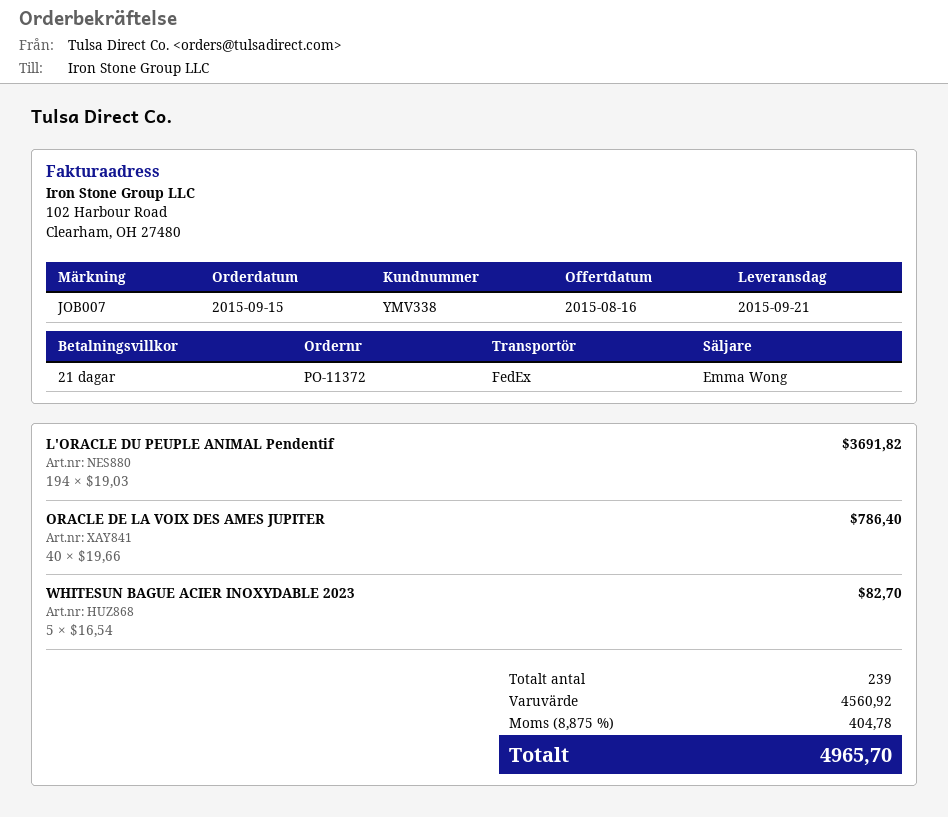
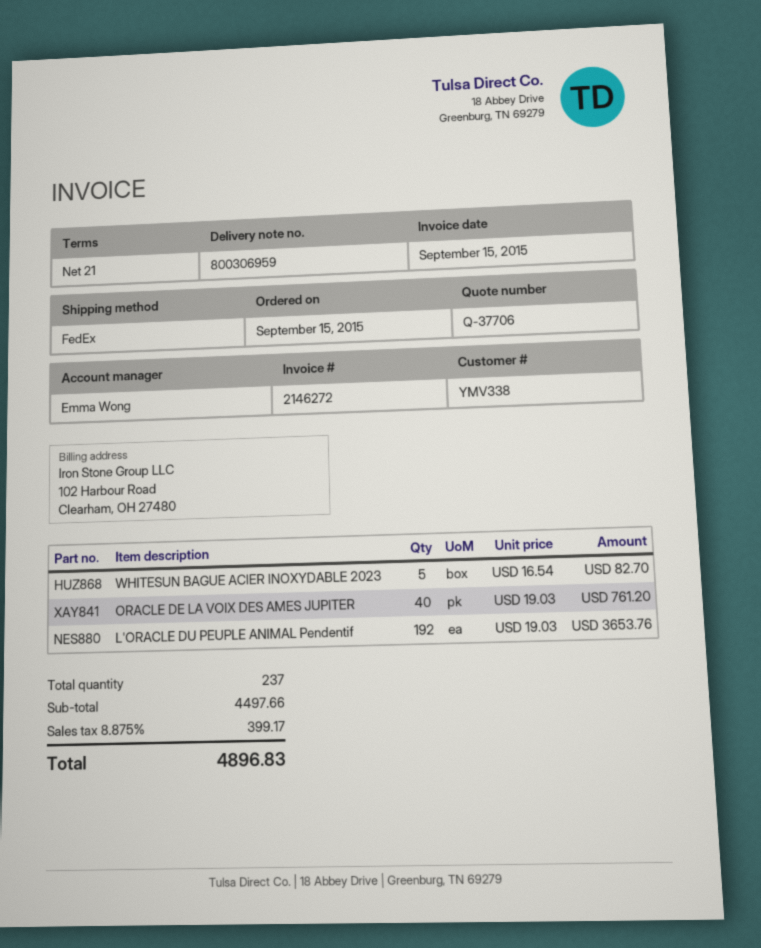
L'ORACLE DU PEUPLE ANIMAL Pendentif: 194 x 19.03 = 3691.82 -> 192 x 19.03 = 3653.76
ORACLE DE LA VOIX DES AMES JUPITER: 40 x 19.66 = 786.40 -> 40 x 19.03 = 761.20
total quantity: 239 -> 237
subtotal: 4560.92 -> 4497.66
tax: 8.875% = 404.78 -> 8.875% = 399.17
total: 4965.70 -> 4896.83

